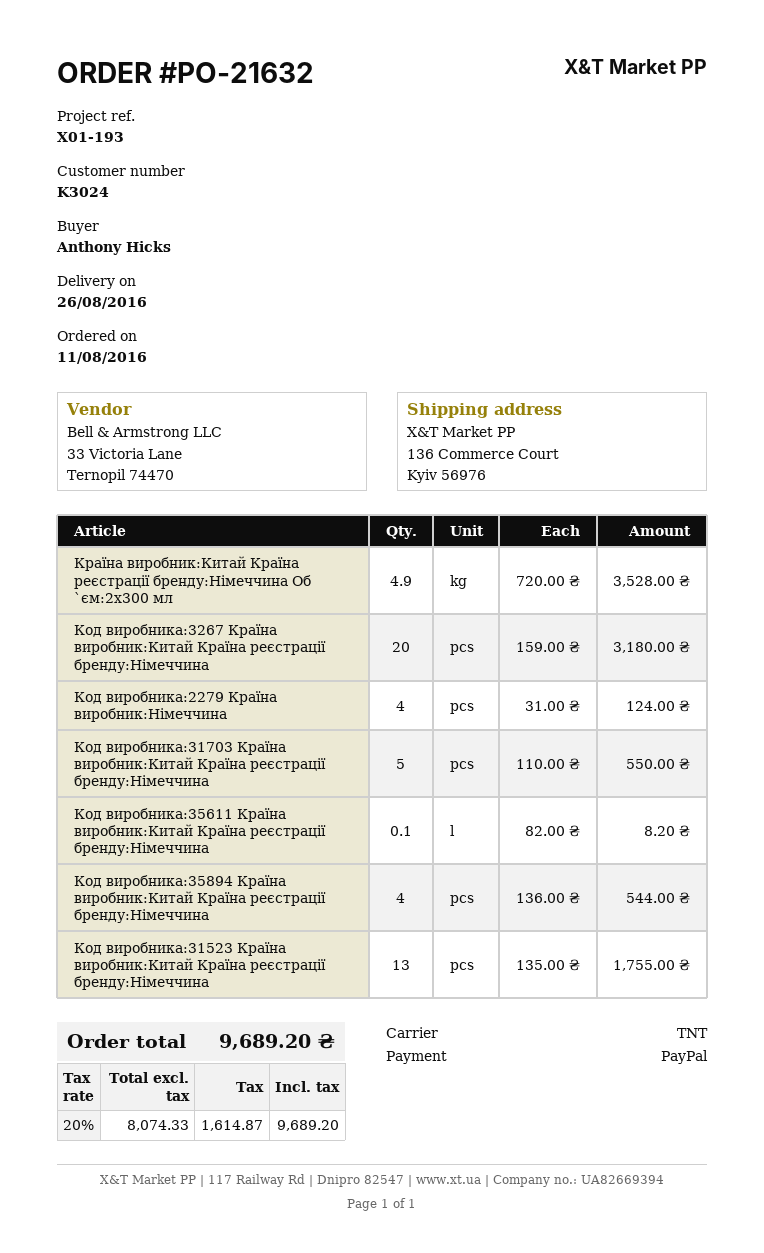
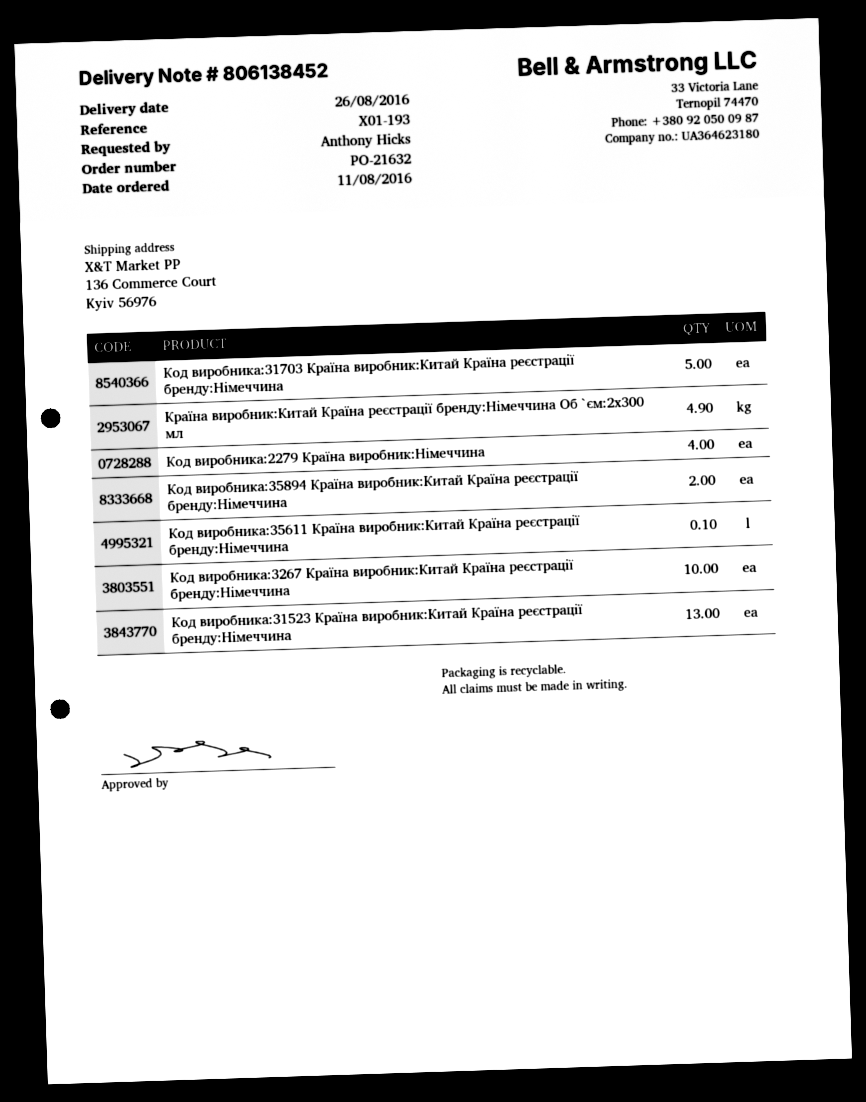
Код виробника:3267 Країна виробник:Китай Країна реєстрації бренду:Німеччина: 20 -> 10
Код виробника:35894 Країна виробник:Китай Країна реєстрації бренду:Німеччина: 4 -> 2

